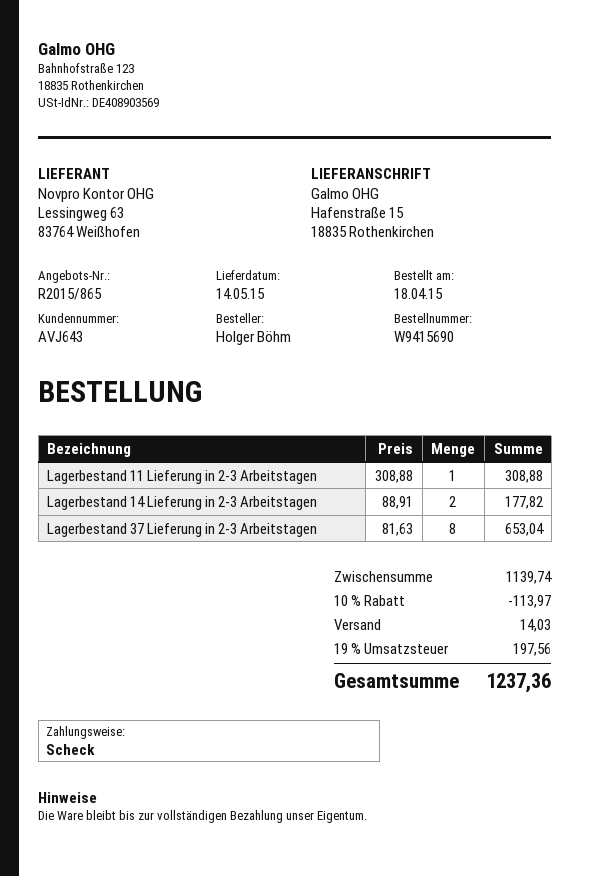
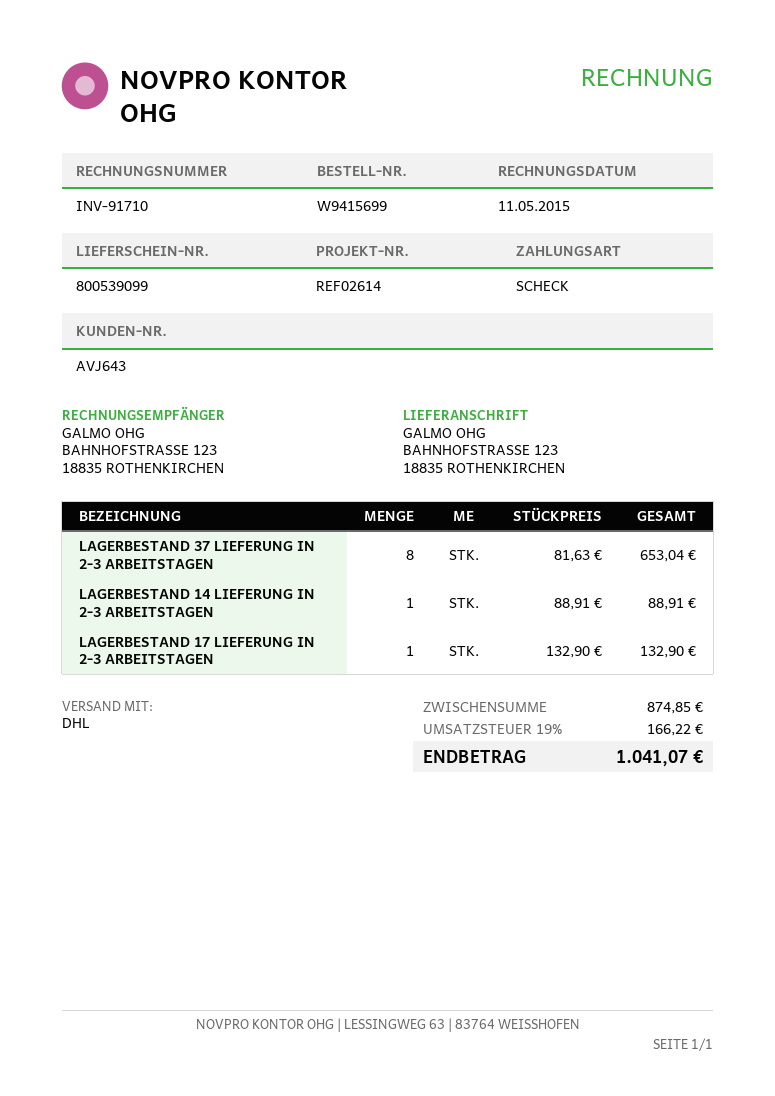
order number: W9415690 -> W9415699
ship to: Hafenstraße 15, 18835 Rothenkirchen -> BAHNHOFSTRASSE 123, 18835 ROTHENKIRCHEN
Lagerbestand 11 Lieferung in 2-3 Arbeitstagen: 1 x 308.88 = 308.88 -> none
Lagerbestand 14 Lieferung in 2-3 Arbeitstagen: 2 x 88.91 = 177.82 -> 1 x 88.91 = 88.91
LAGERBESTAND 17 LIEFERUNG IN 2-3 ARBEITSTAGEN: none -> 1 x 132.90 = 132.90
subtotal: 1139.74 -> 874.85
discount: 10% = 113.97 -> none
shipping: 14.03 -> none
tax: 19% = 197.56 -> 19% = 166.22
total: 1237.36 -> 1041.07

